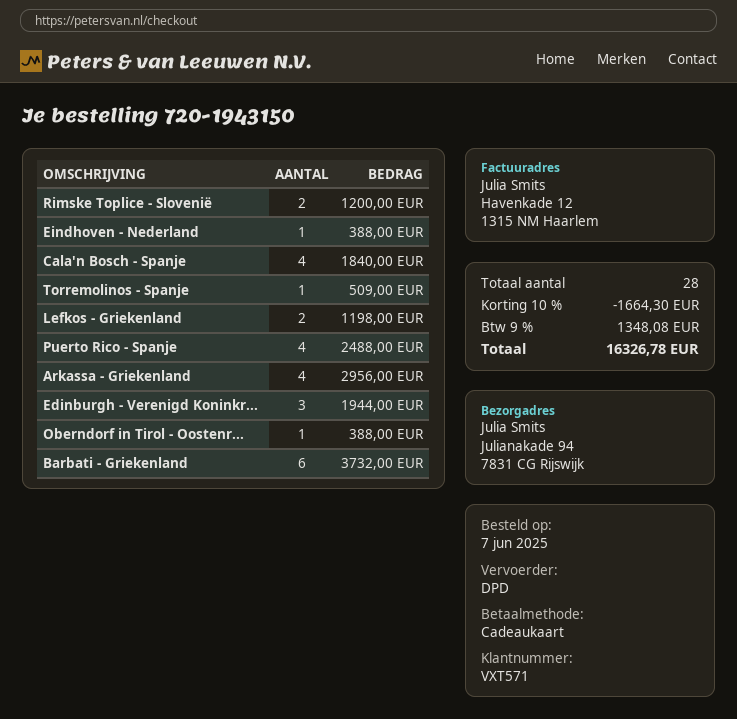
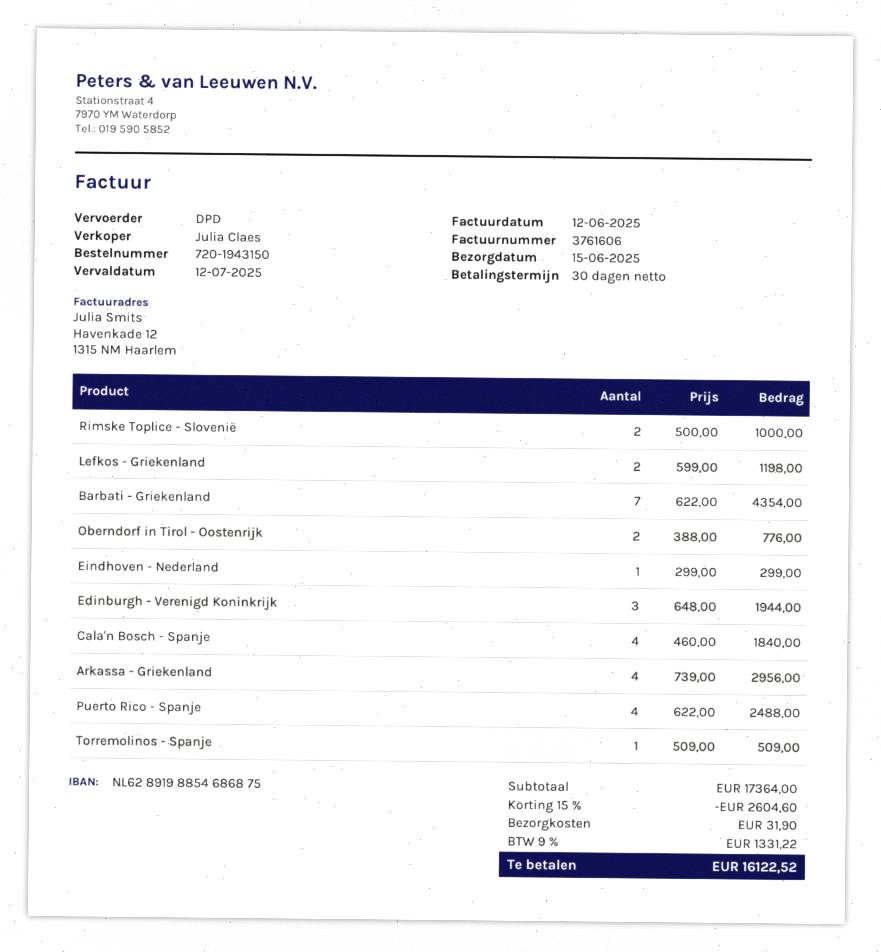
Rimske Toplice - Slovenië: 2 for 1200.00 -> 2 for 1000.00
Eindhoven - Nederland: 1 for 388.00 -> 1 for 299.00
Oberndorf in Tirol - Oostenr...: 1 for 388.00 -> 2 for 776.00
Barbati - Griekenland: 6 for 3732.00 -> 7 for 4354.00
discount: 10% = 1664.30 -> 15% = 2604.60
shipping: none -> 31.90
tax: 9% = 1348.08 -> 9% = 1331.22
total: 16326.78 -> 16122.52

